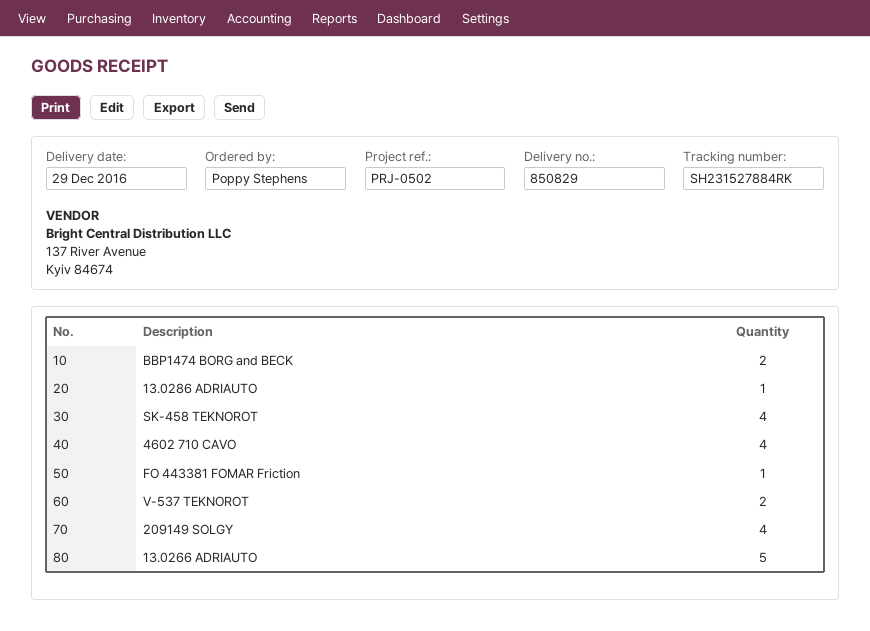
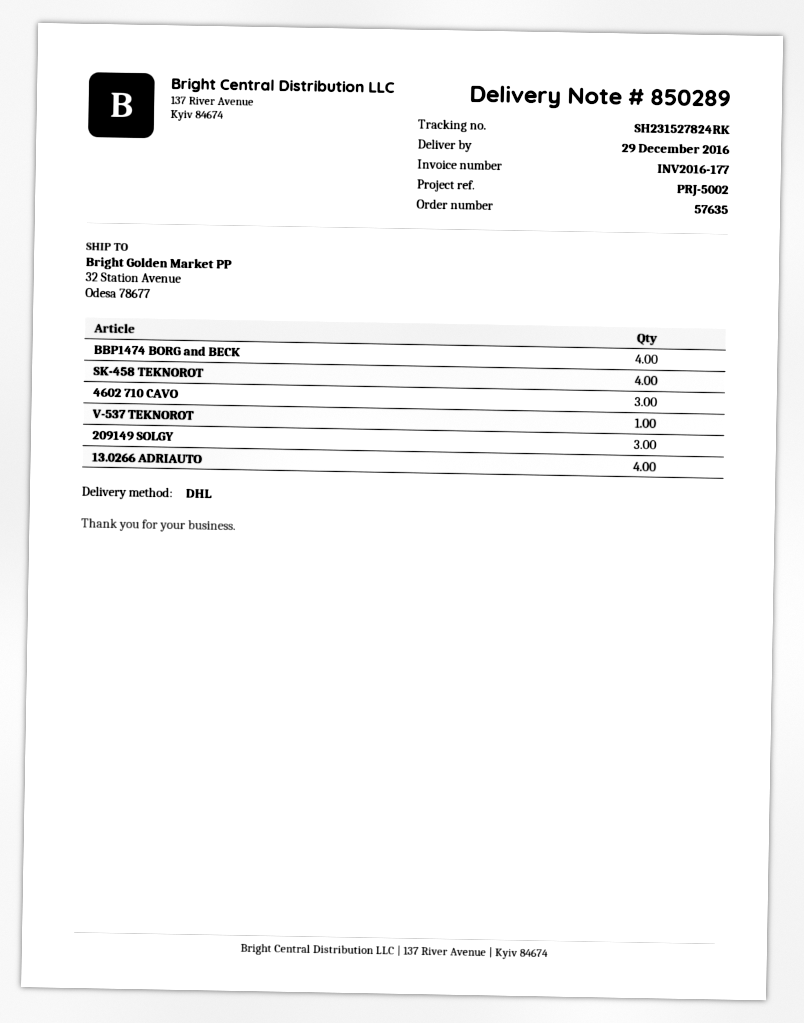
delivery note number: 850829 -> 850289
reference: PRJ-0502 -> PRJ-5002
tracking number: SH231527884RK -> SH231527824RK
BBP1474 BORG and BECK: 2 -> 4
13.0286 ADRIAUTO: 1 -> none
4602 710 CAVO: 4 -> 3
FO 443381 FOMAR Friction: 1 -> none
V-537 TEKNOROT: 2 -> 1
209149 SOLGY: 4 -> 3
13.0266 ADRIAUTO: 5 -> 4

